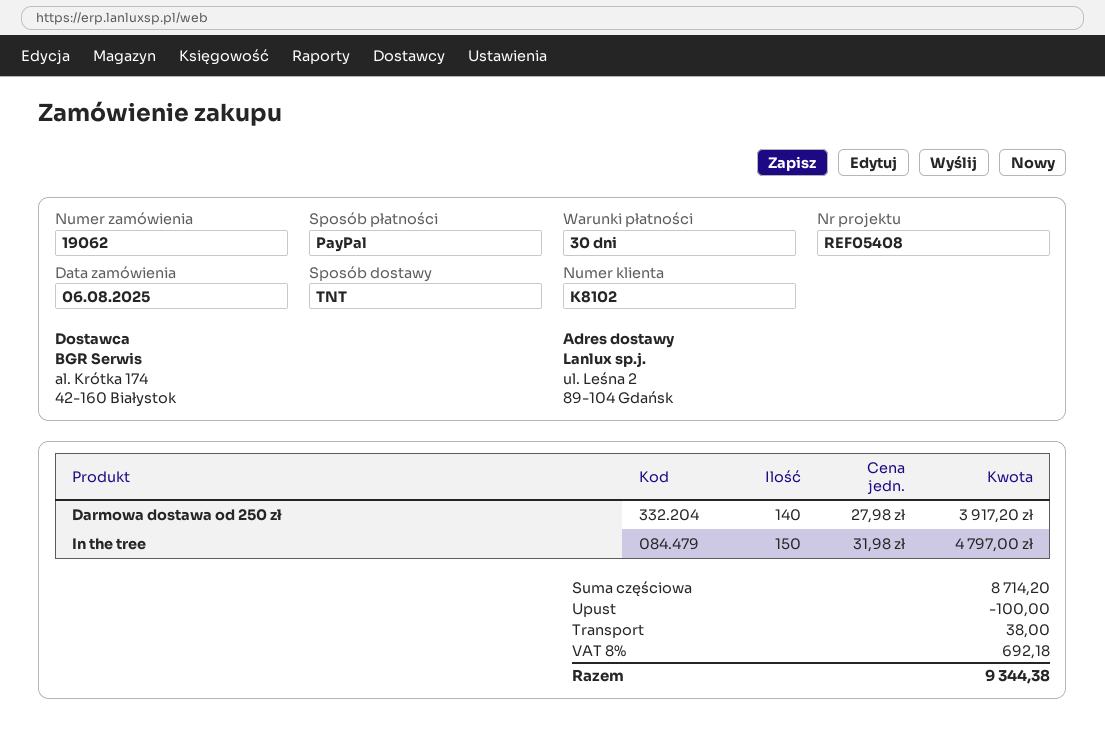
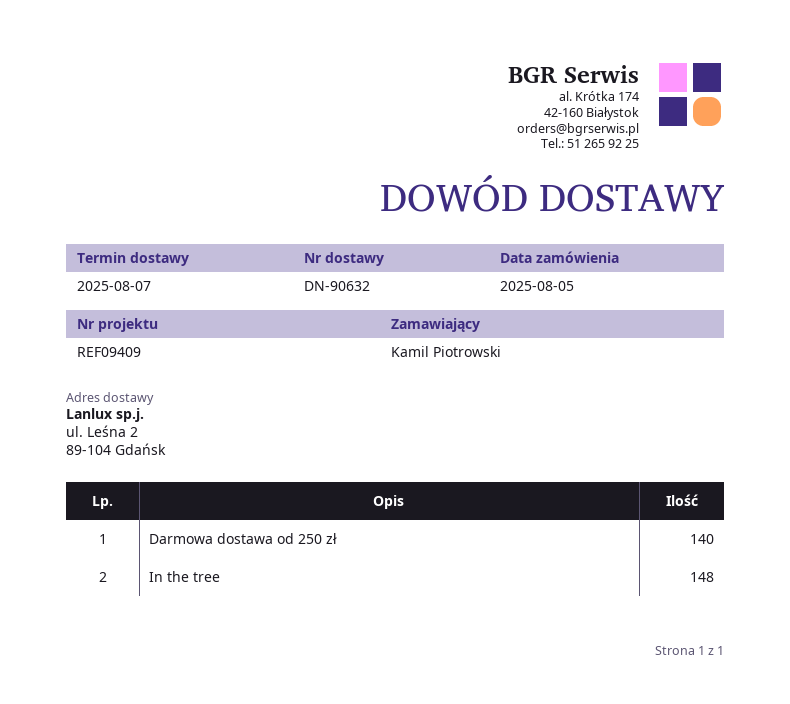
order date: 2025-08-06 -> 2025-08-05
reference: REF05408 -> REF09409
In the tree: 150 -> 148

